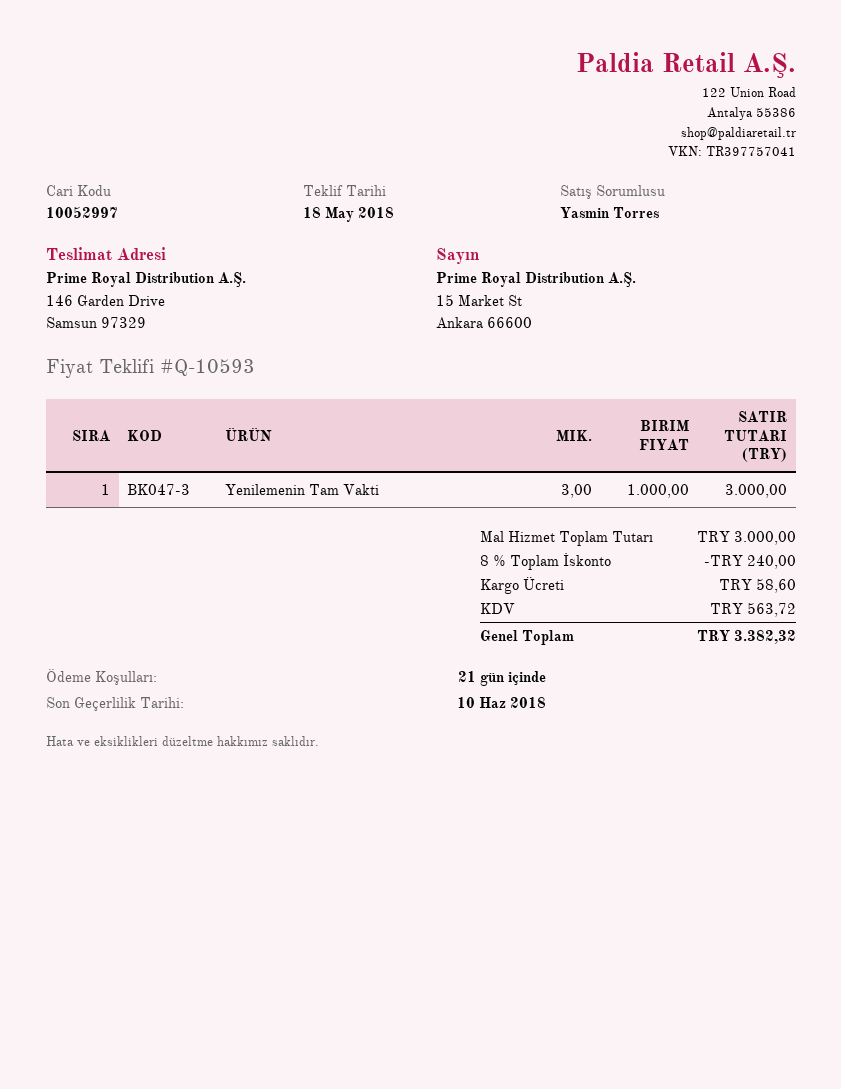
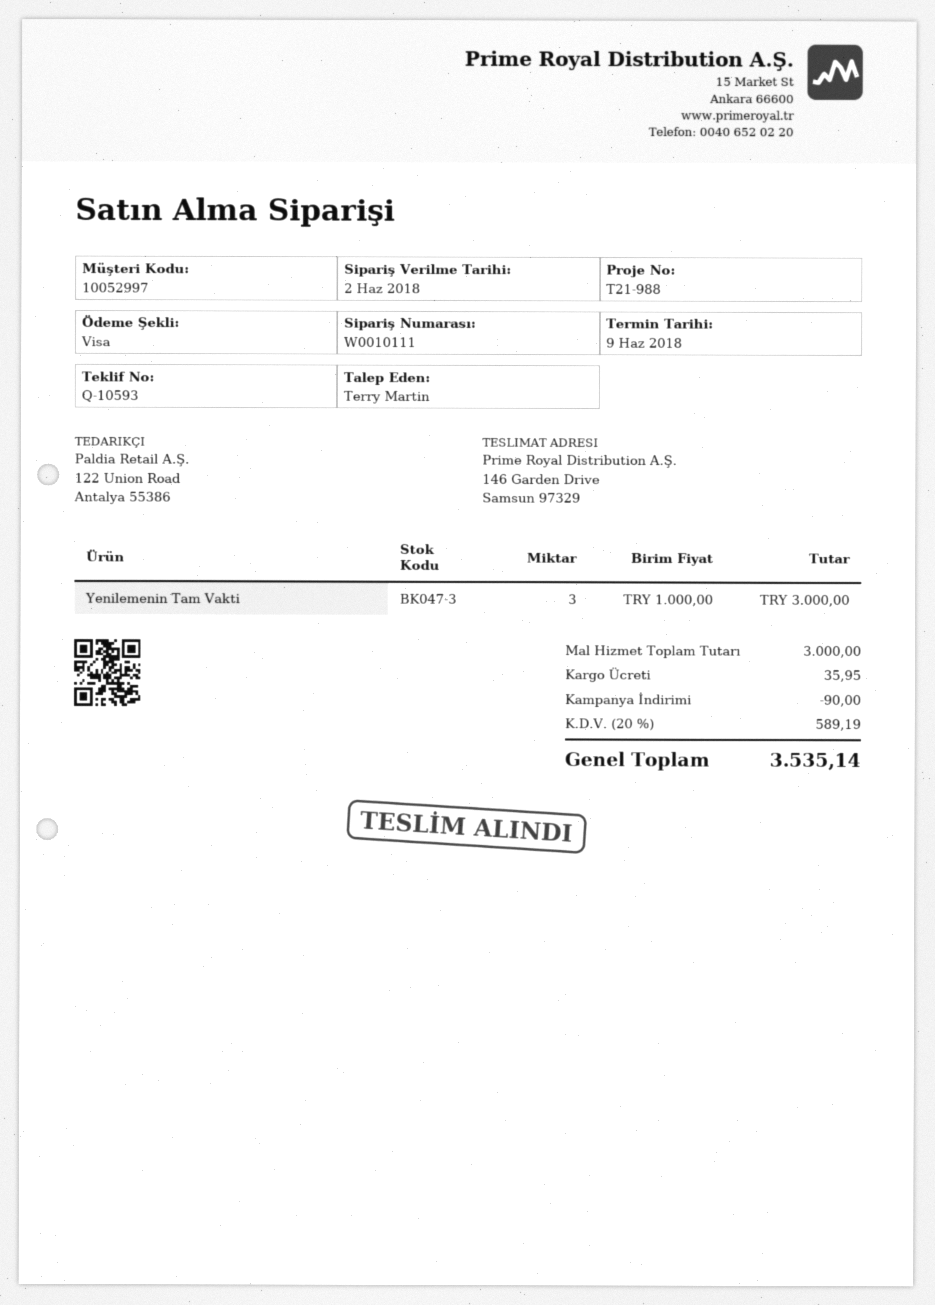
discount: 240.00 -> 90.00
shipping: 58.60 -> 35.95
tax: 563.72 -> 589.19
total: 3382.32 -> 3535.14

